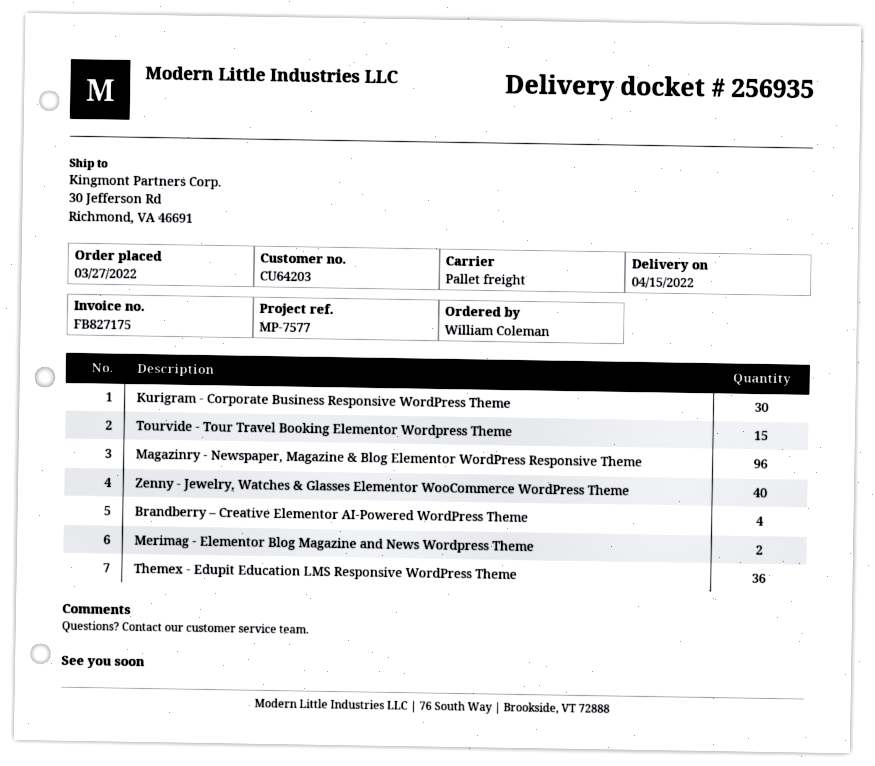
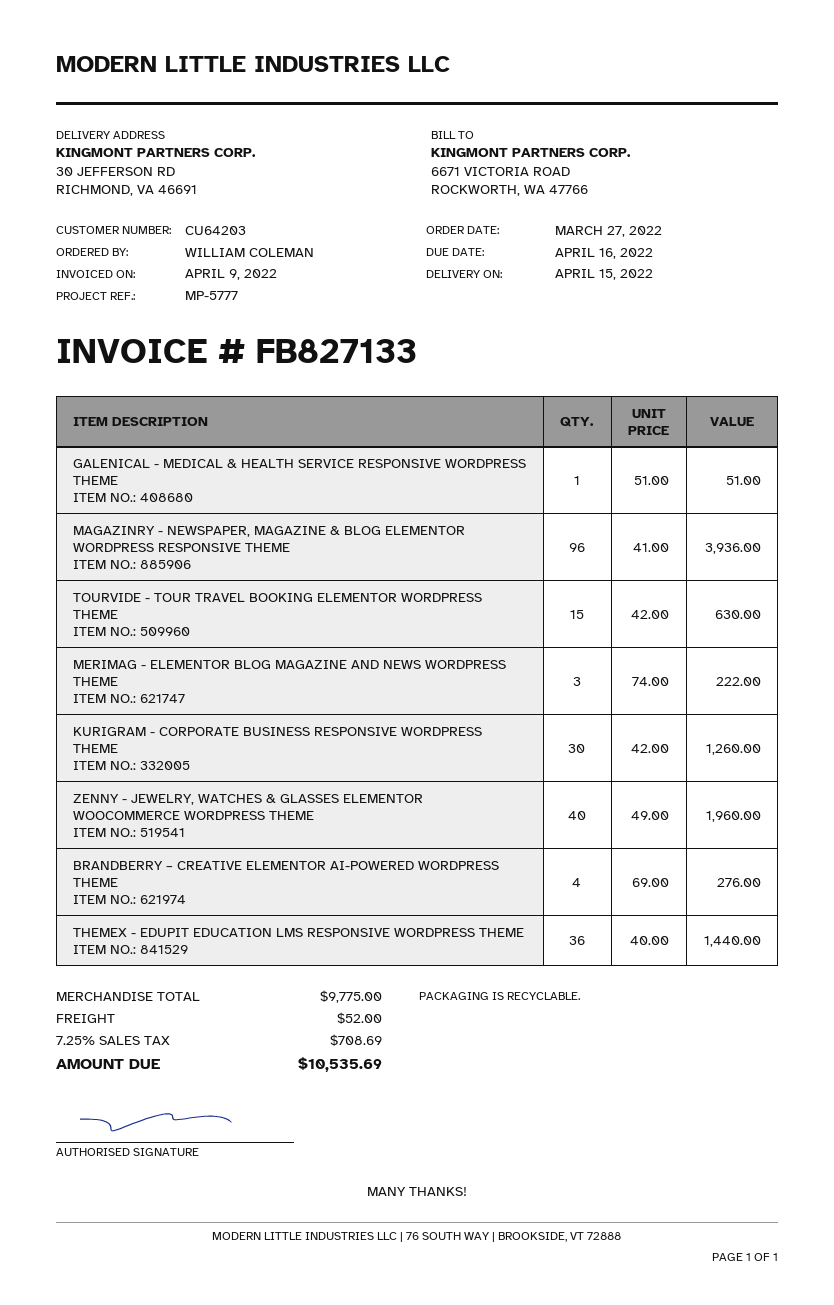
invoice number: FB827175 -> FB827133
reference: MP-7577 -> MP-5777
Merimag - Elementor Blog Magazine and News Wordpress Theme: 2 -> 3
GALENICAL - MEDICAL & HEALTH SERVICE RESPONSIVE WORDPRESS THEME: none -> 1

